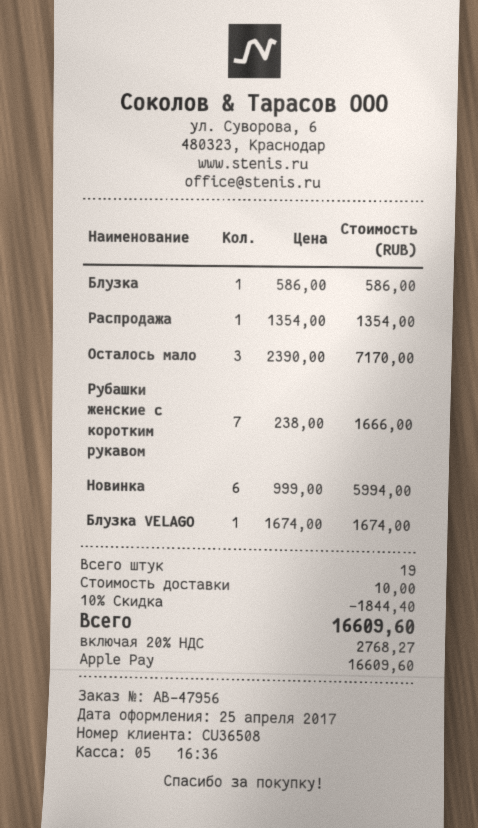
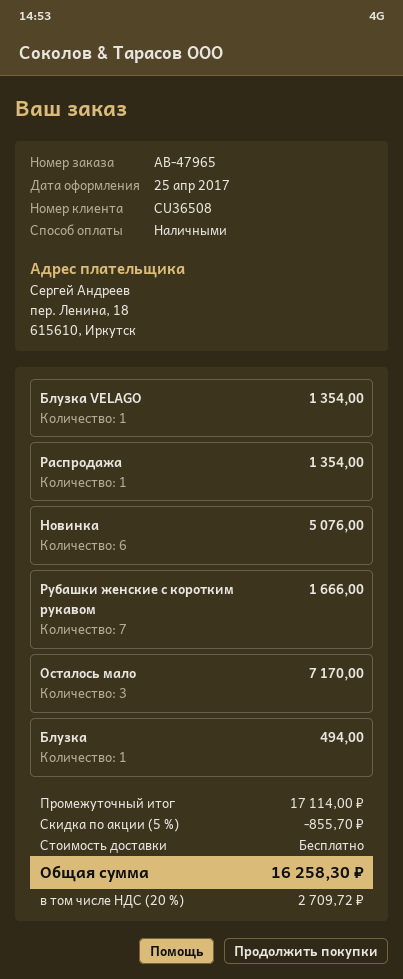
order number: AB-47956 -> AB-47965
payment method: Apple Pay -> cash
Блузка: 1 for 586.00 -> 1 for 494.00
Новинка: 6 for 5994.00 -> 6 for 5076.00
Блузка VELAGO: 1 for 1674.00 -> 1 for 1354.00
discount: 10% = 1844.40 -> 5% = 855.70
shipping: 10.00 -> 0.00
tax: 20% = 2768.27 -> 20% = 2709.72
total: 16609.60 -> 16258.30

